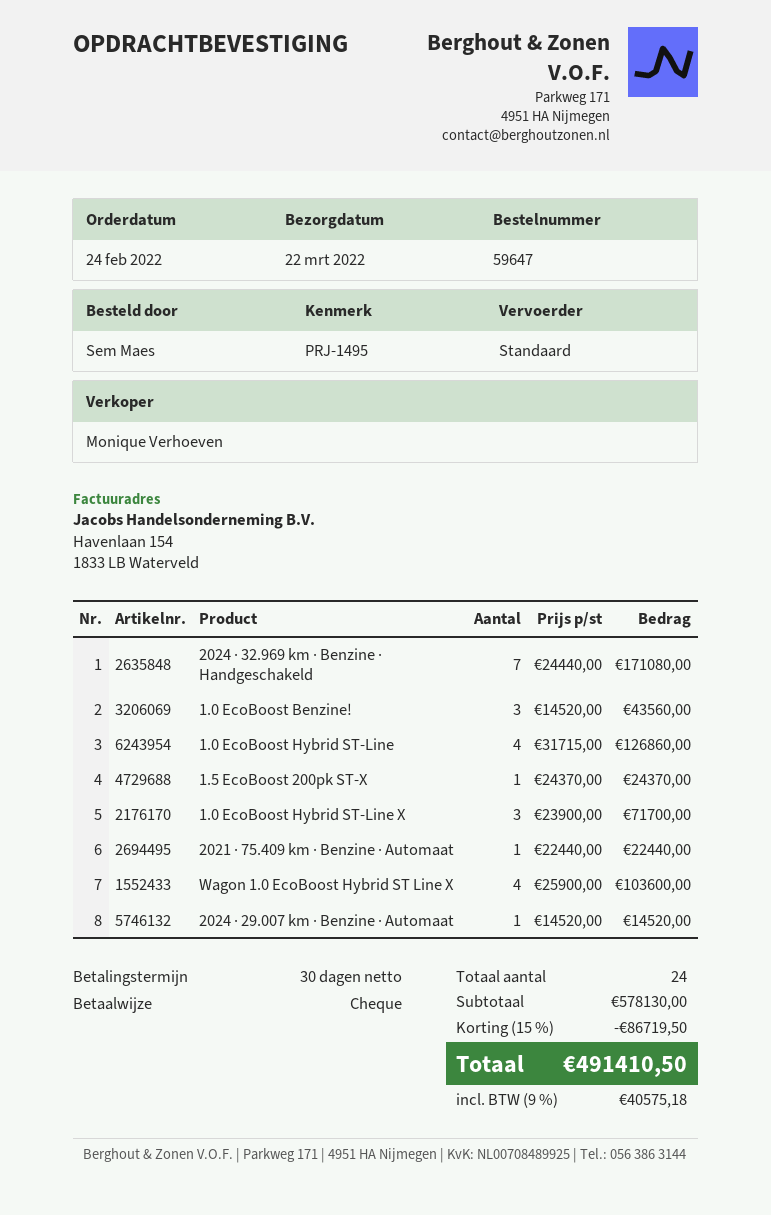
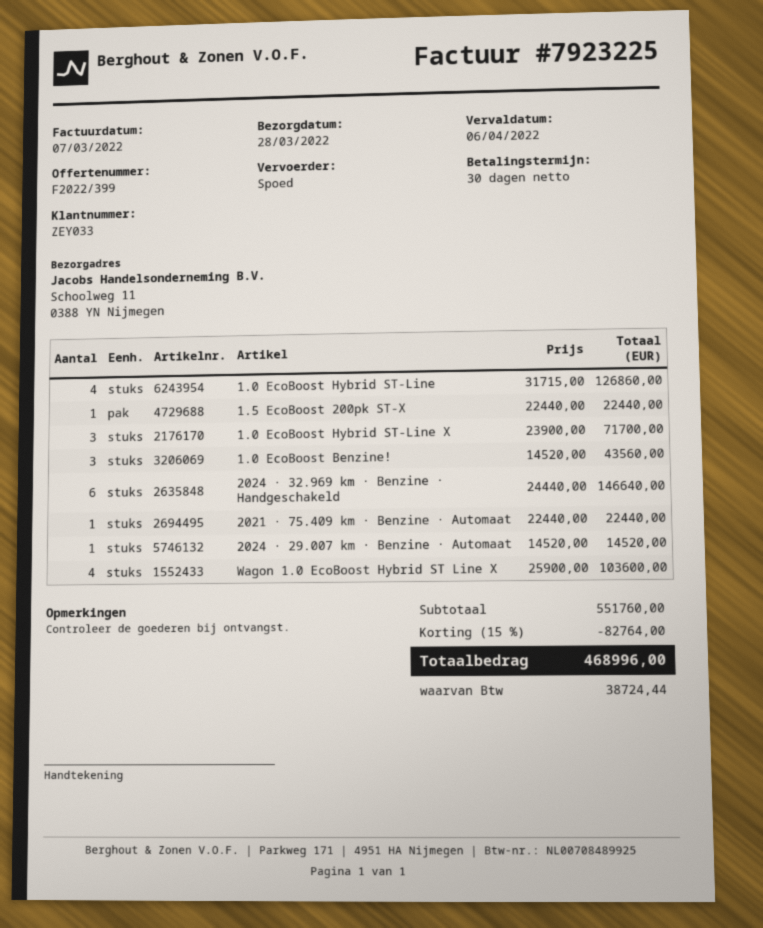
delivery date: 2022-03-22 -> 2022-03-28
shipping method: standard -> express
2024 · 32.969 km · Benzine · Handgeschakeld: 7 x 24440.00 = 171080.00 -> 6 x 24440.00 = 146640.00
1.5 EcoBoost 200pk ST-X: 1 x 24370.00 = 24370.00 -> 1 x 22440.00 = 22440.00
subtotal: 578130.00 -> 551760.00
discount: 15% = 86719.50 -> 15% = 82764.00
tax: 40575.18 -> 38724.44
total: 491410.50 -> 468996.00

